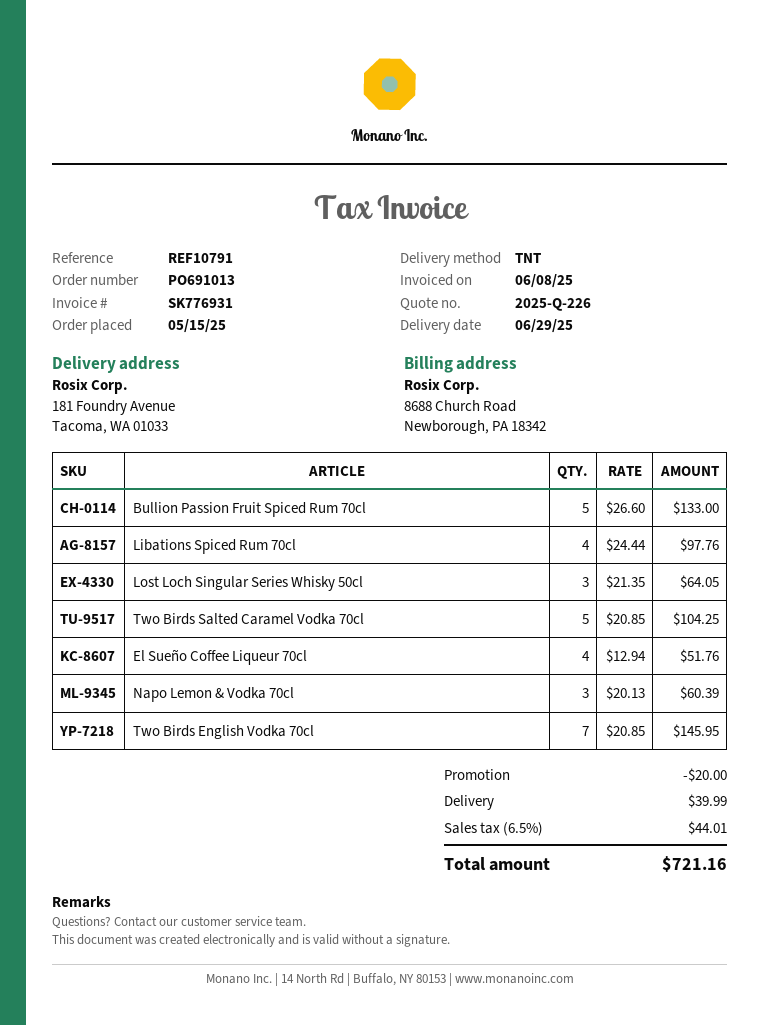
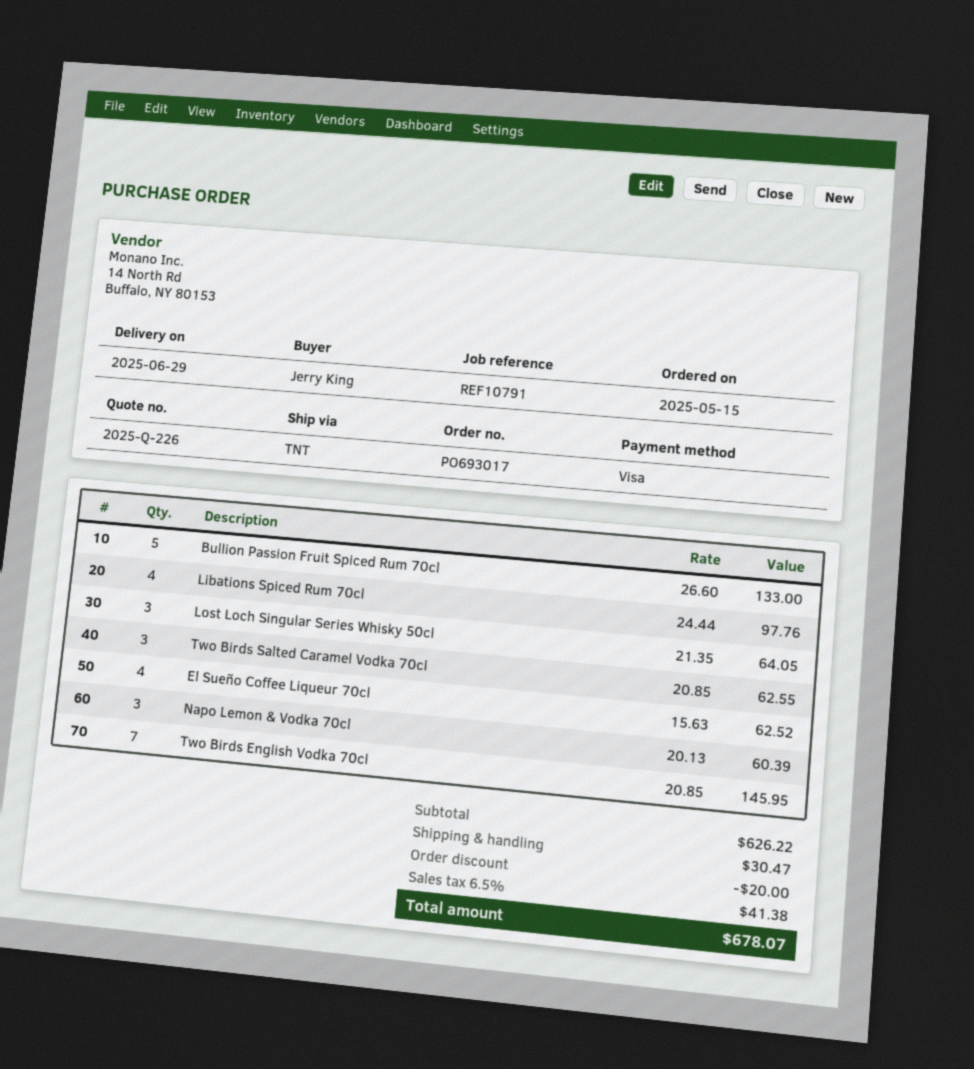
order number: PO691013 -> PO693017
Two Birds Salted Caramel Vodka 70cl: 5 x 20.85 = 104.25 -> 3 x 20.85 = 62.55
El Sueño Coffee Liqueur 70cl: 4 x 12.94 = 51.76 -> 4 x 15.63 = 62.52
shipping: 39.99 -> 30.47
tax: 6.5% = 44.01 -> 6.5% = 41.38
total: 721.16 -> 678.07

